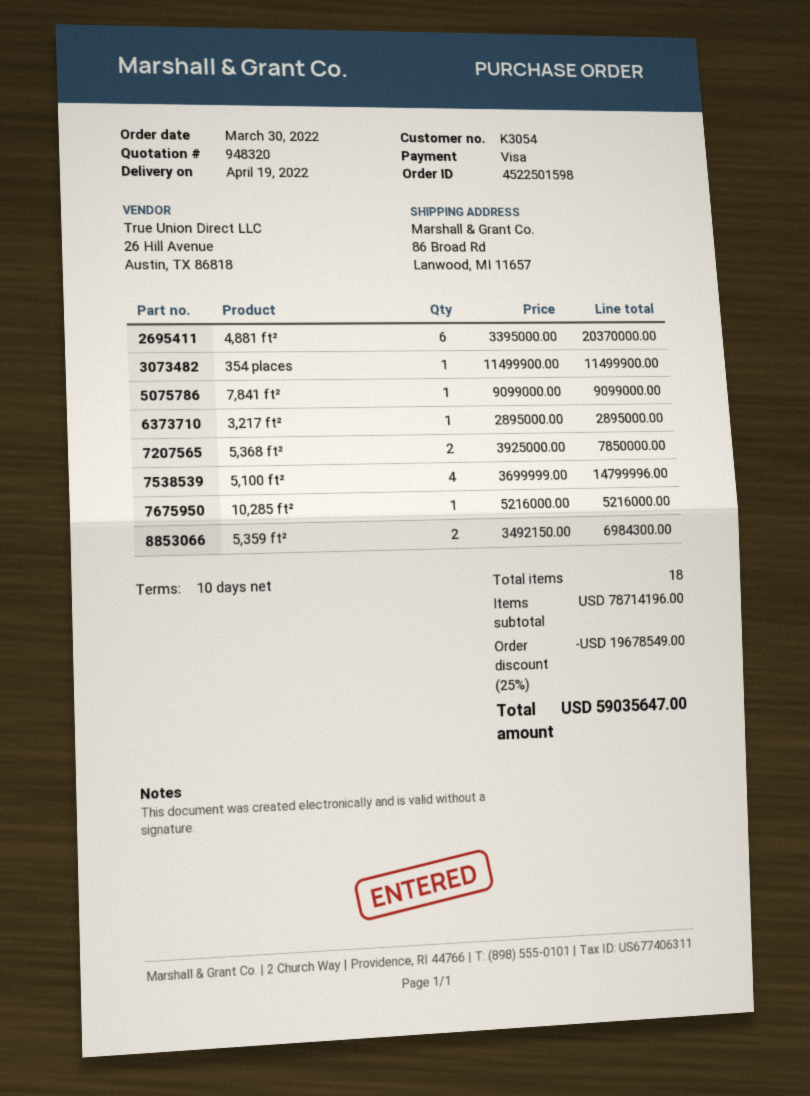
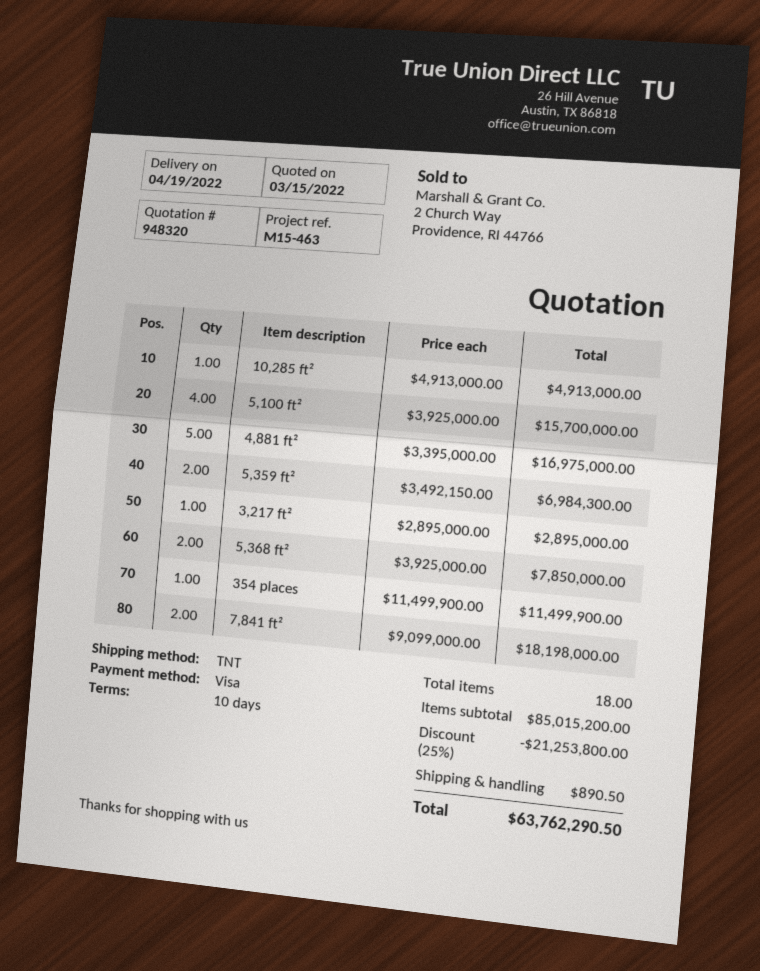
4,881 ft²: 6 x 3395000.00 = 20370000.00 -> 5 x 3395000.00 = 16975000.00
7,841 ft²: 1 x 9099000.00 = 9099000.00 -> 2 x 9099000.00 = 18198000.00
5,100 ft²: 4 x 3699999.00 = 14799996.00 -> 4 x 3925000.00 = 15700000.00
10,285 ft²: 1 x 5216000.00 = 5216000.00 -> 1 x 4913000.00 = 4913000.00
subtotal: 78714196.00 -> 85015200.00
discount: 25% = 19678549.00 -> 25% = 21253800.00
shipping: none -> 890.50
total: 59035647.00 -> 63762290.50

